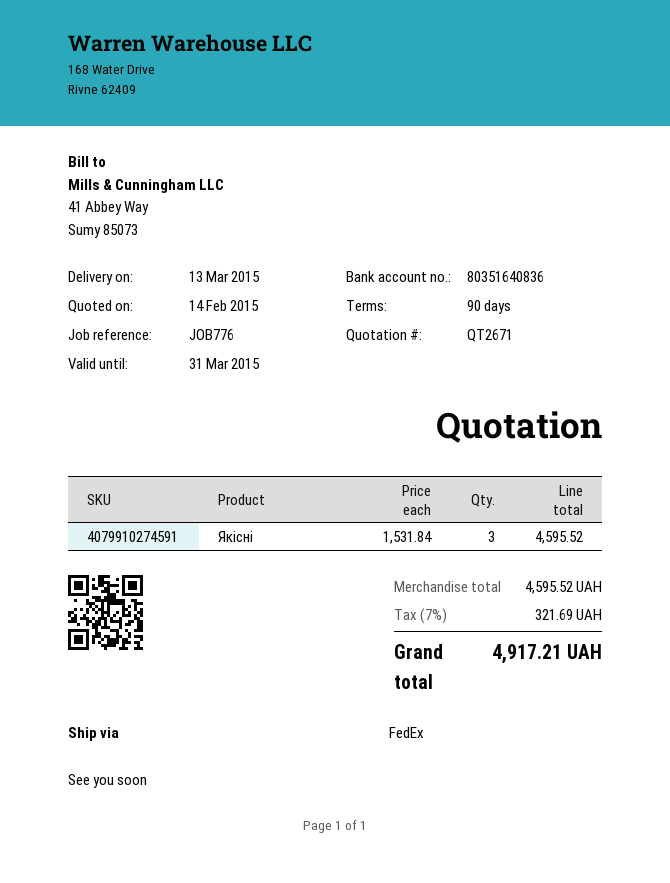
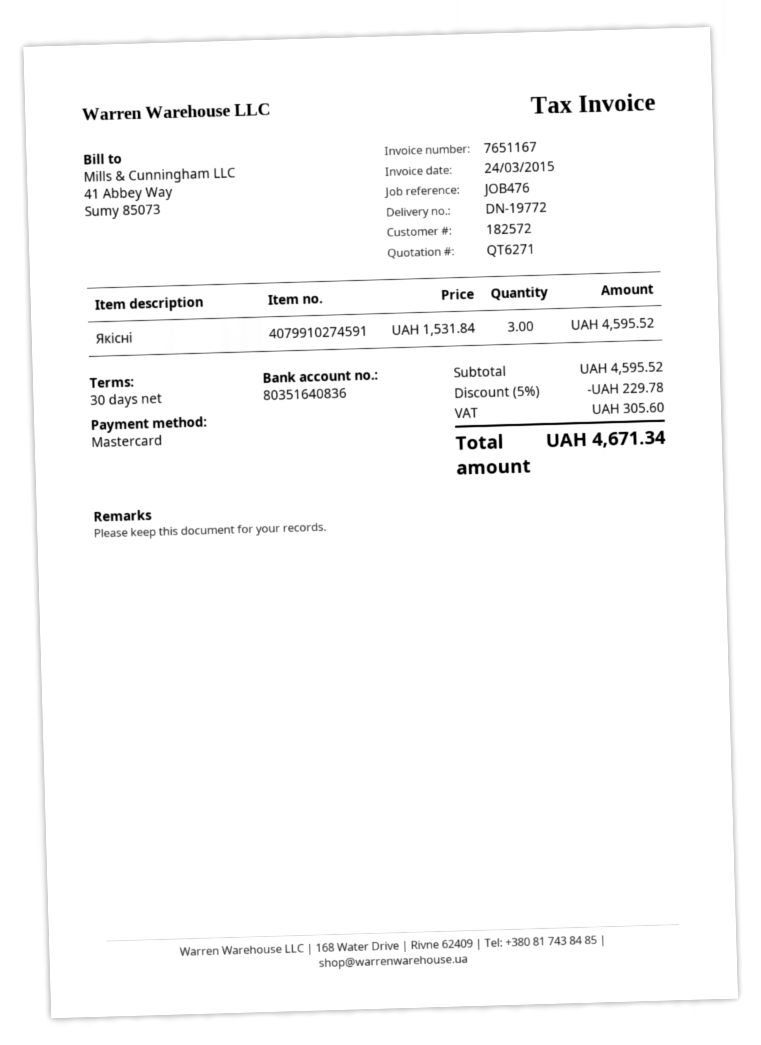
quote number: QT2671 -> QT6271
payment terms: 90 days -> 30 days
reference: JOB776 -> JOB476
discount: none -> 5% = 229.78
tax: 321.69 -> 305.60
total: 4917.21 -> 4671.34

